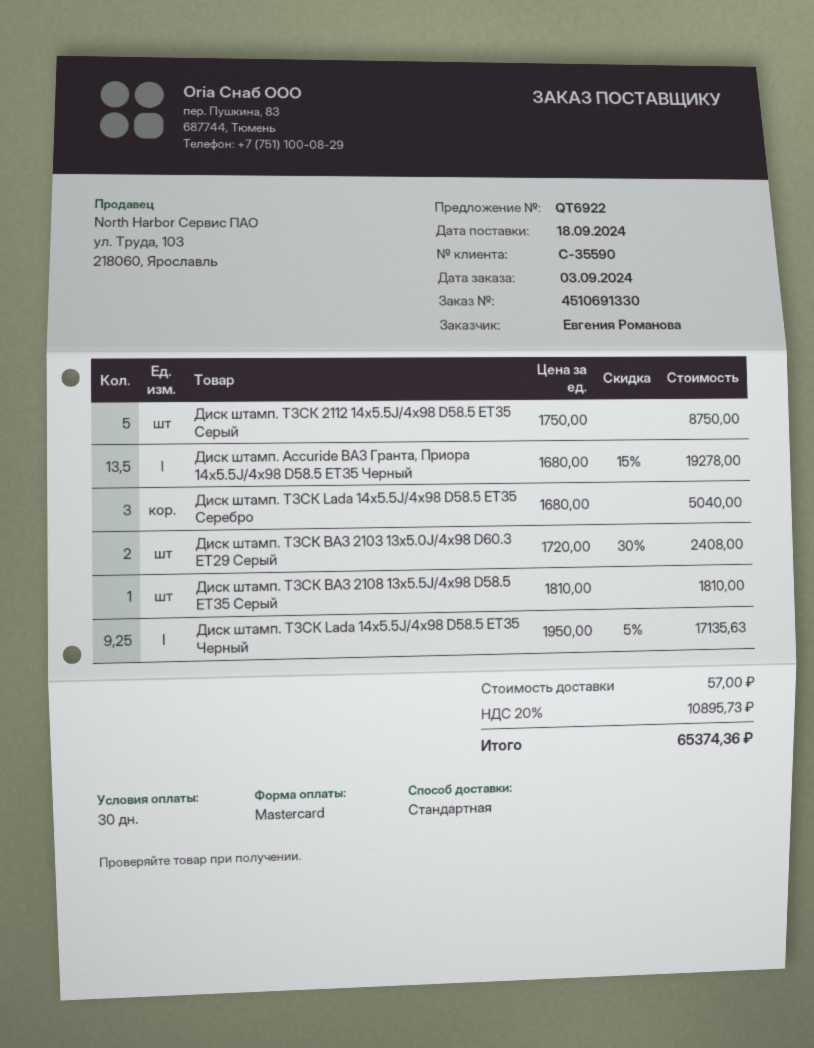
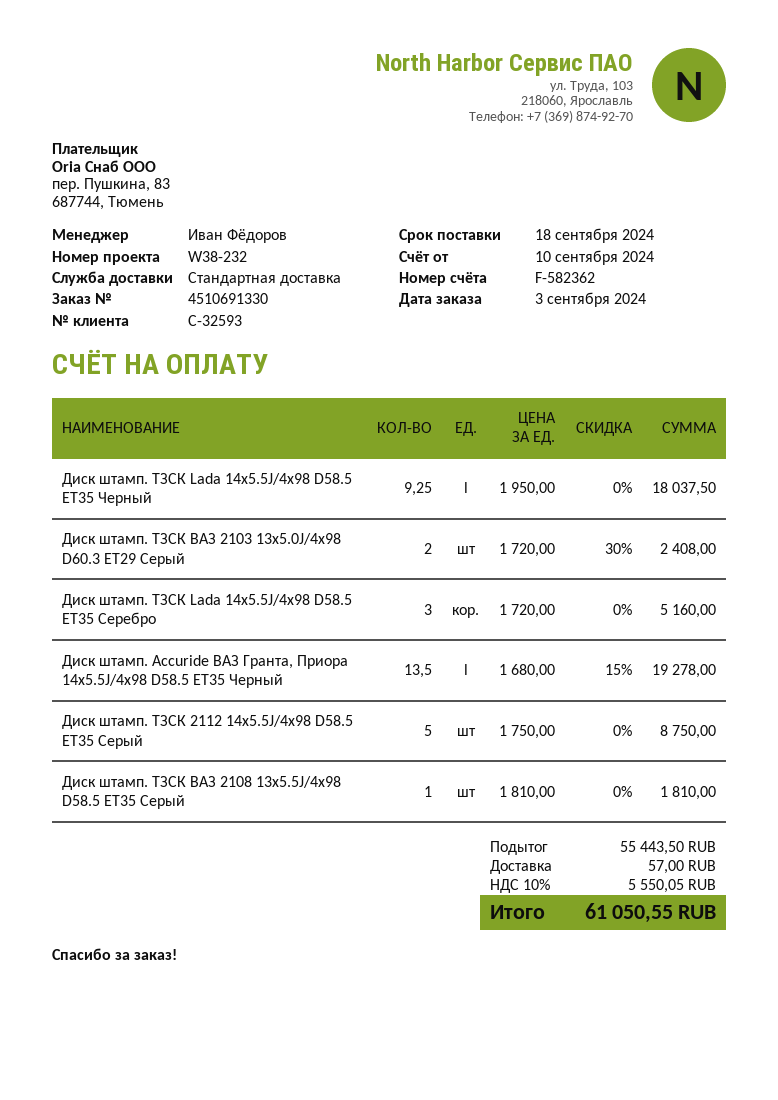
customer number: C-35590 -> C-32593
Диск штамп. ТЗСК Lada 14x5.5J/4x98 D58.5 ET35 Серебро: 3 x 1680.00 = 5040.00 -> 3 x 1720.00 = 5160.00
Диск штамп. ТЗСК Lada 14x5.5J/4x98 D58.5 ET35 Черный: 9.25 x 1950.00 - 5% = 17135.63 -> 9.25 x 1950.00 = 18037.50
tax: 20% = 10895.73 -> 10% = 5550.05
total: 65374.36 -> 61050.55

